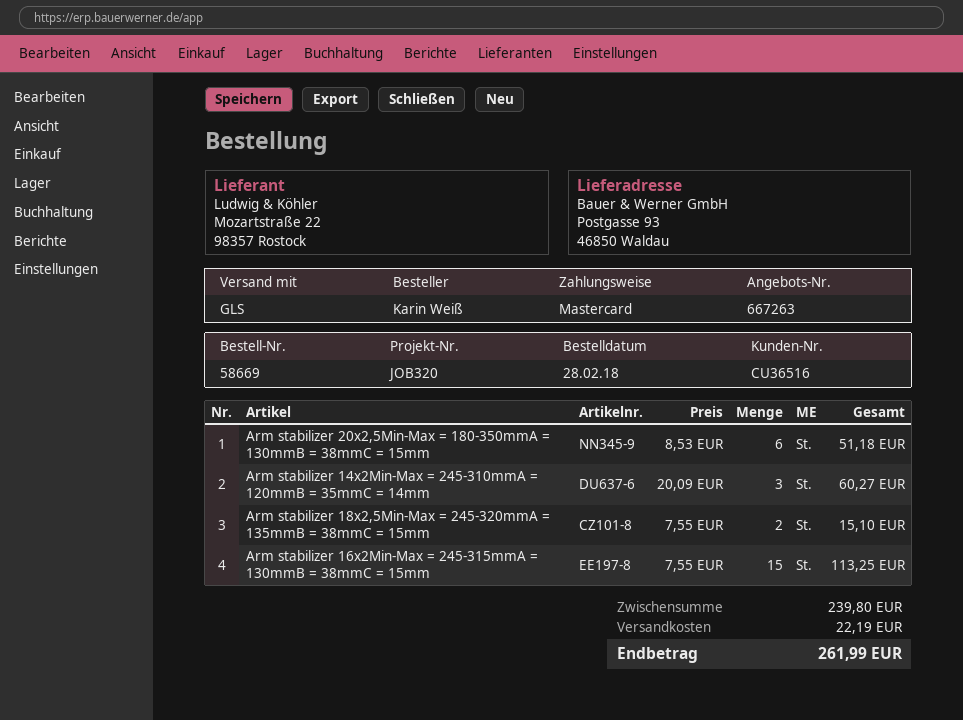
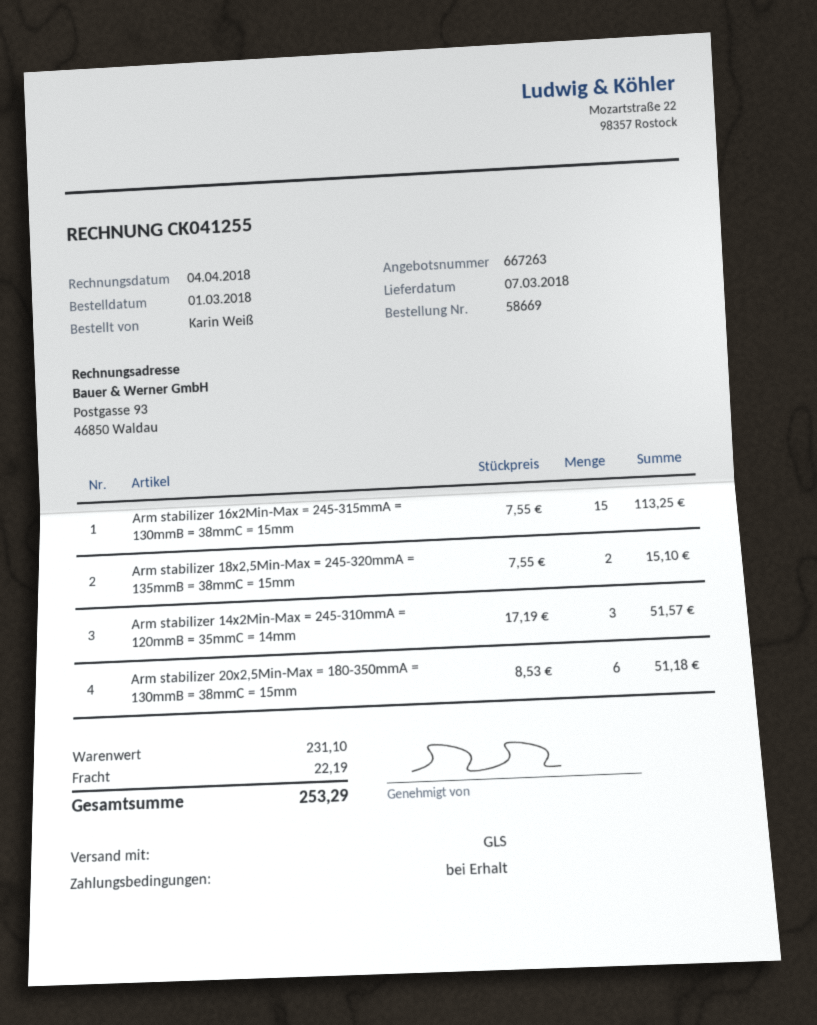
order date: 2018-02-28 -> 2018-03-01
Arm stabilizer 14x2Min-Max = 245-310mmA = 120mmB = 35mmC = 14mm: 3 x 20.09 = 60.27 -> 3 x 17.19 = 51.57
subtotal: 239.80 -> 231.10
total: 261.99 -> 253.29

